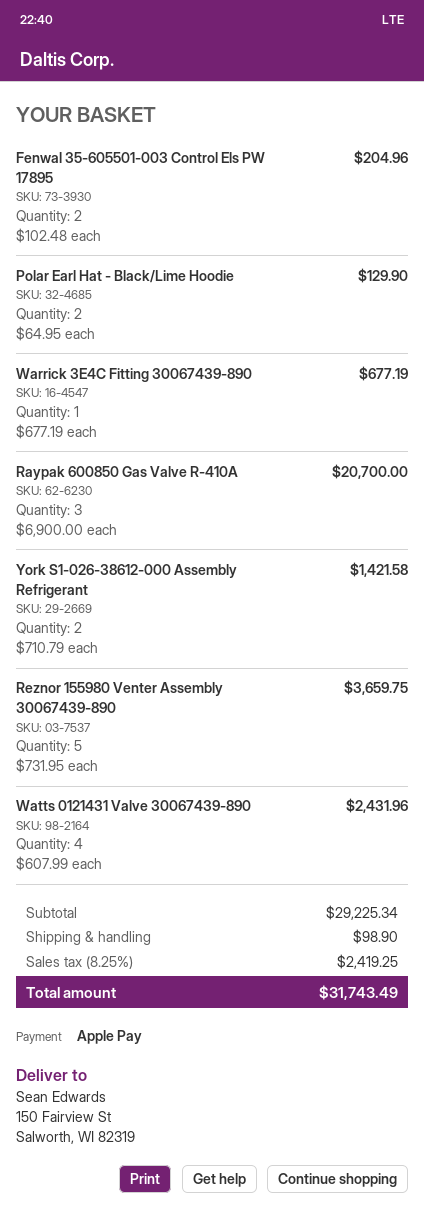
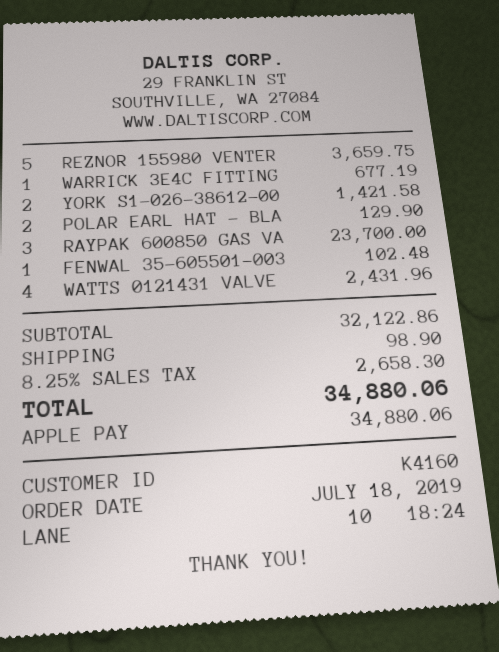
Fenwal 35-605501-003 Control Els PW 17895: 2 for 204.96 -> 1 for 102.48
Raypak 600850 Gas Valve R-410A: 3 for 20700.00 -> 3 for 23700.00
subtotal: 29225.34 -> 32122.86
tax: 8.25% = 2419.25 -> 8.25% = 2658.30
total: 31743.49 -> 34880.06

